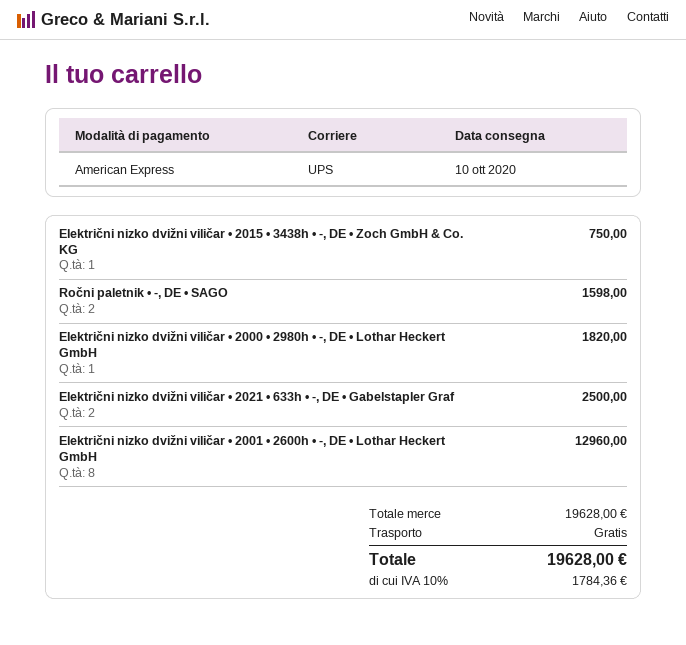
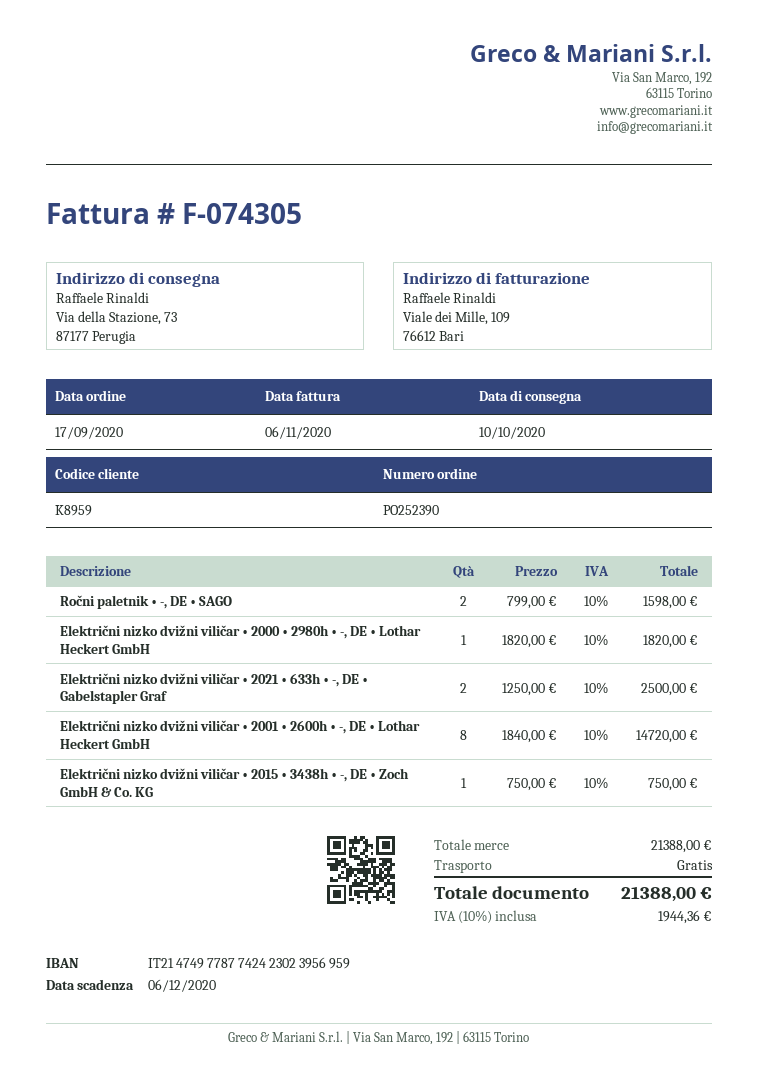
Električni nizko dvižni viličar • 2001 • 2600h • -, DE • Lothar Heckert GmbH: 8 for 12960.00 -> 8 for 14720.00
subtotal: 19628.00 -> 21388.00
tax: 10% = 1784.36 -> 10% = 1944.36
total: 19628.00 -> 21388.00

